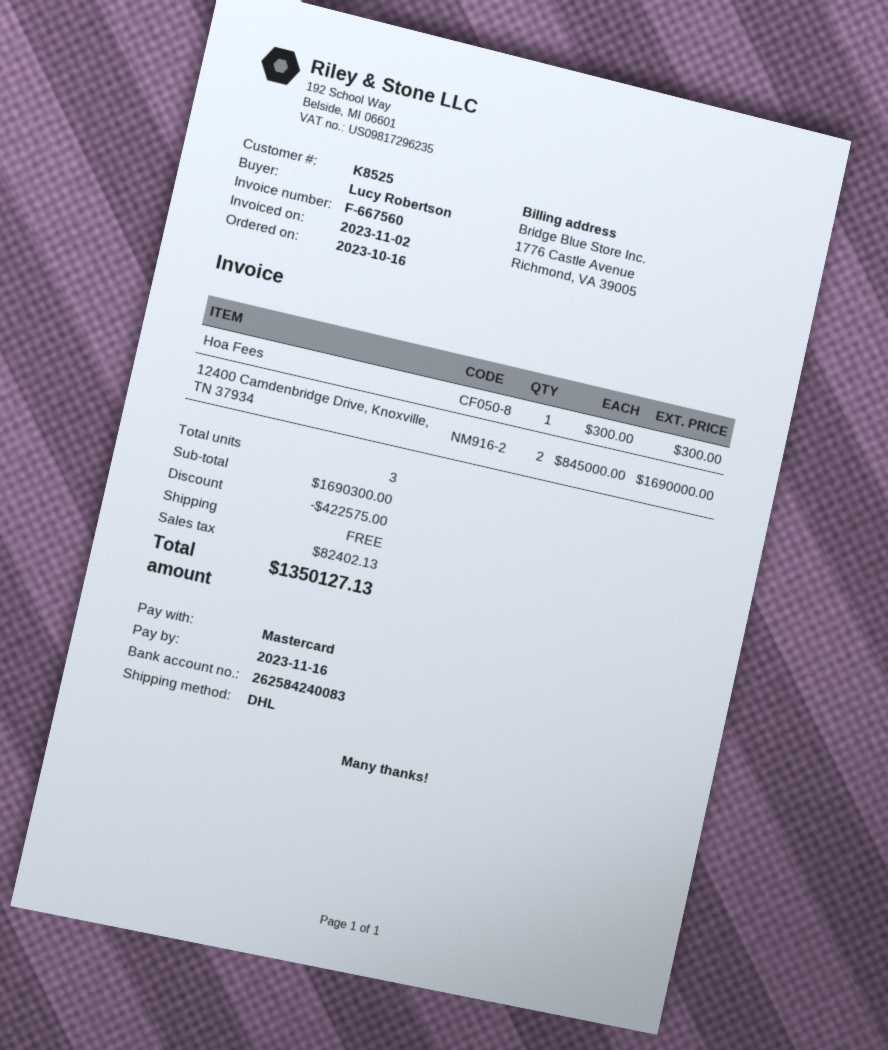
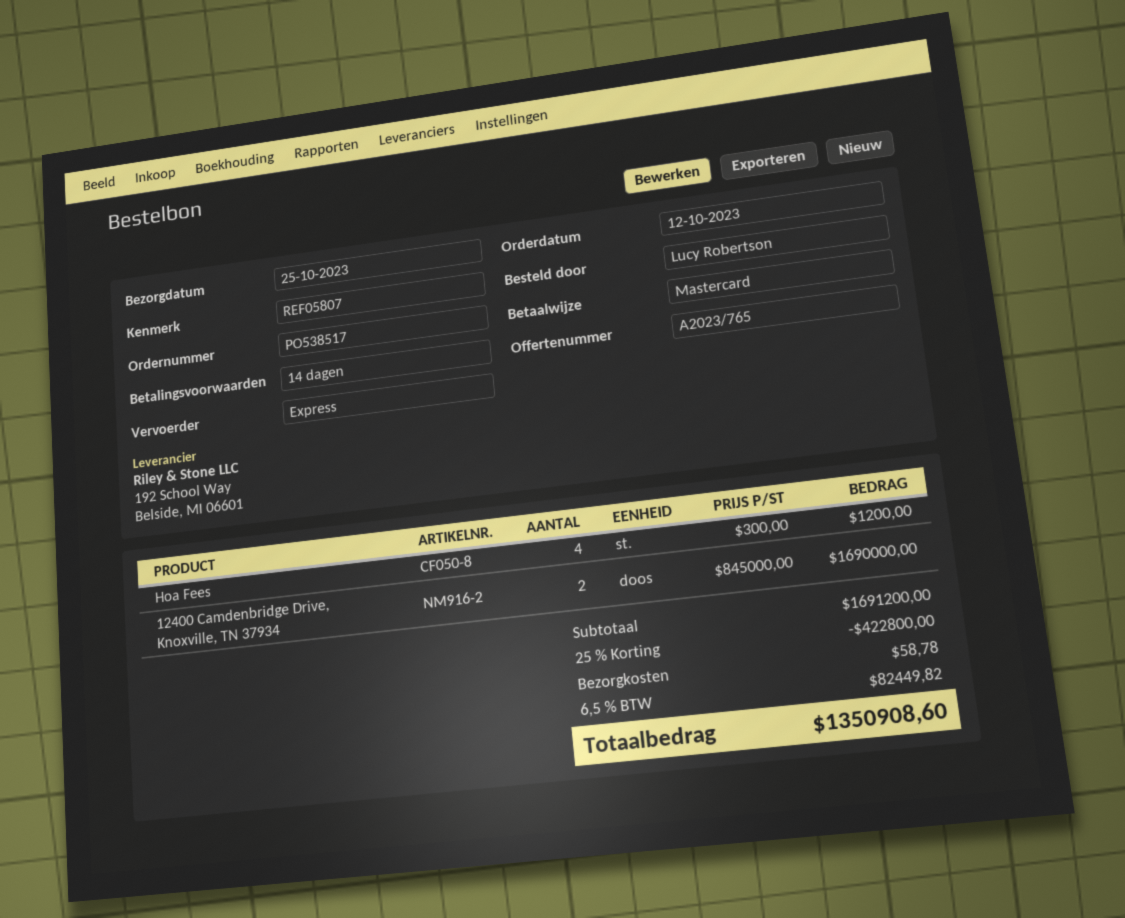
order date: 2023-10-16 -> 2023-10-12
shipping method: DHL -> express
Hoa Fees: 1 x 300.00 = 300.00 -> 4 x 300.00 = 1200.00
subtotal: 1690300.00 -> 1691200.00
discount: 422575.00 -> 422800.00
shipping: 0.00 -> 58.78
tax: 82402.13 -> 82449.82
total: 1350127.13 -> 1350908.60

